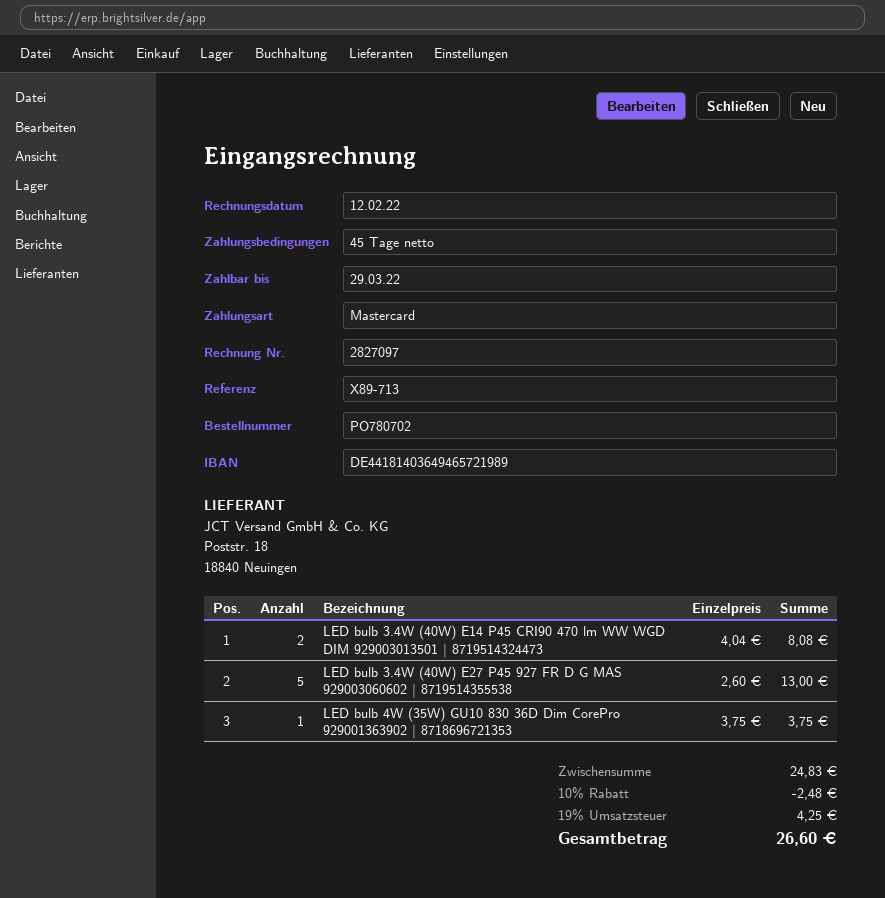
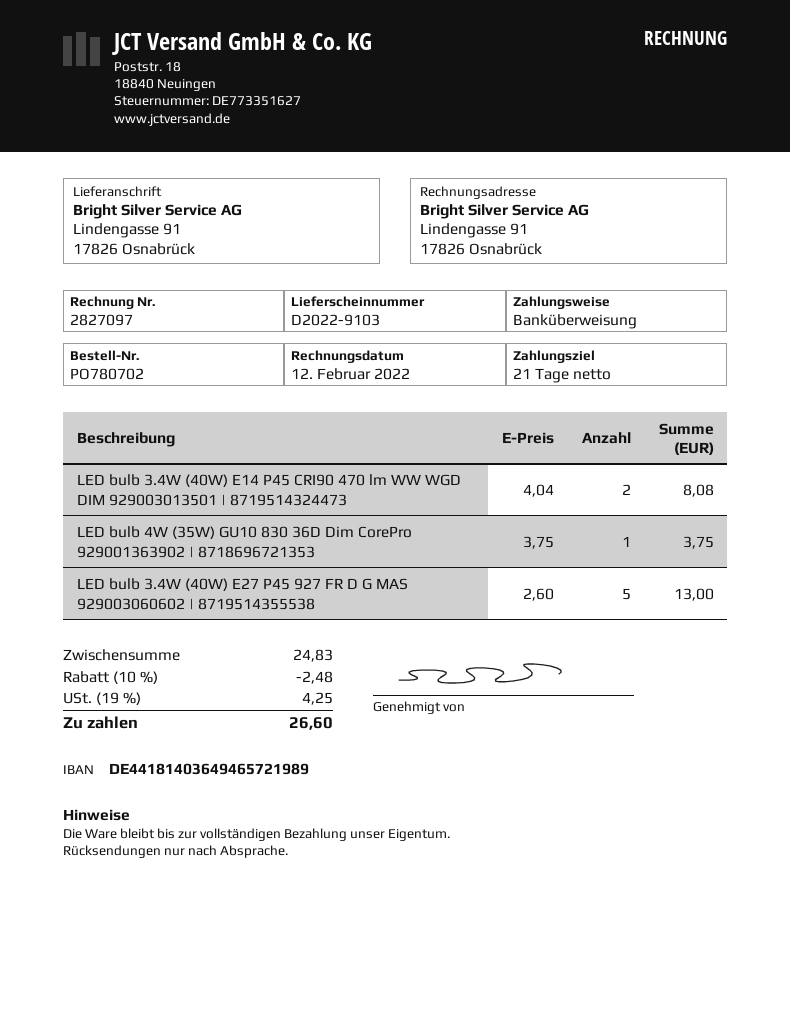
payment terms: 45 days -> 21 days
payment method: Mastercard -> bank transfer

